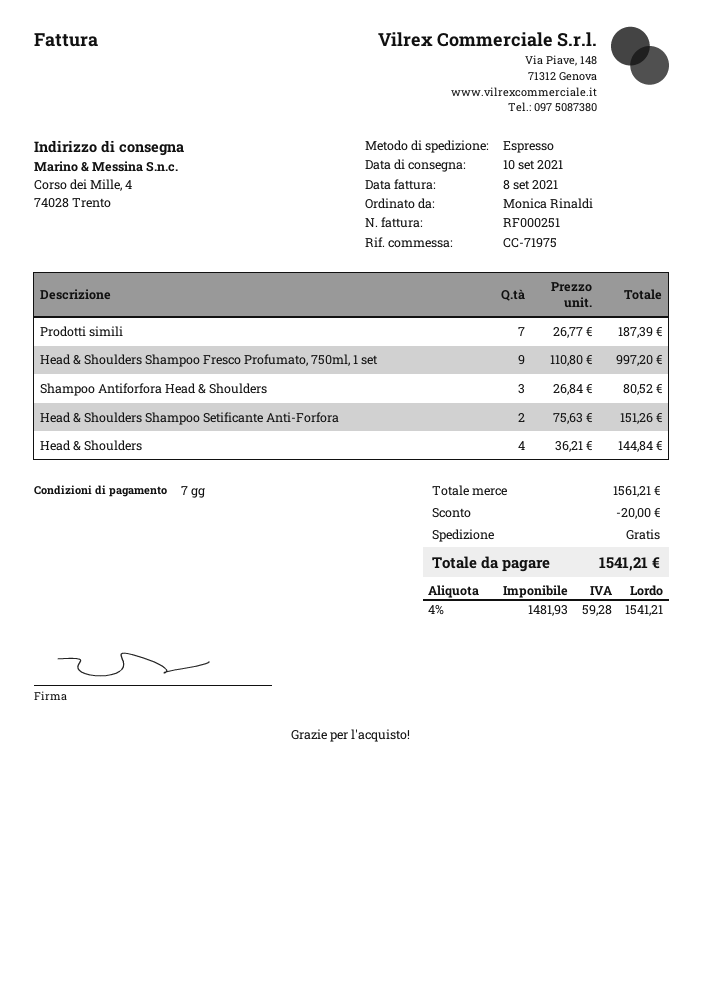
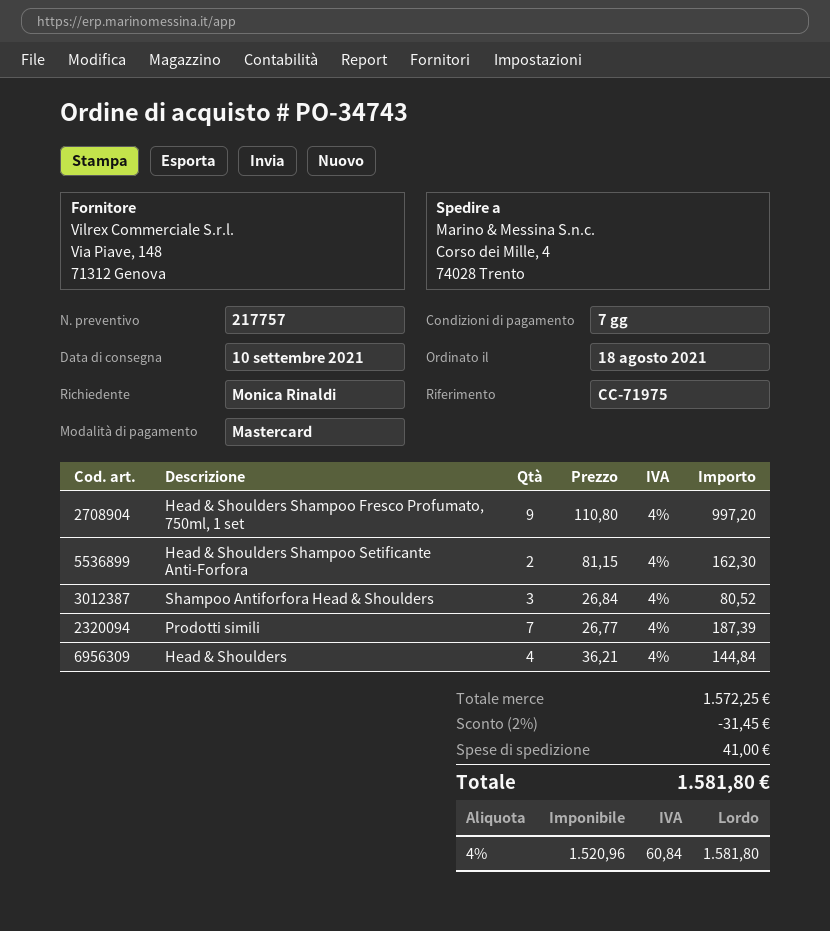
Head & Shoulders Shampoo Setificante Anti-Forfora: 2 x 75.63 = 151.26 -> 2 x 81.15 = 162.30
subtotal: 1561.21 -> 1572.25
discount: 20.00 -> 31.45
shipping: 0.00 -> 41.00
net: 1481.93 -> 1520.96
tax: 4% = 59.28 -> 4% = 60.84
total: 1541.21 -> 1581.80

